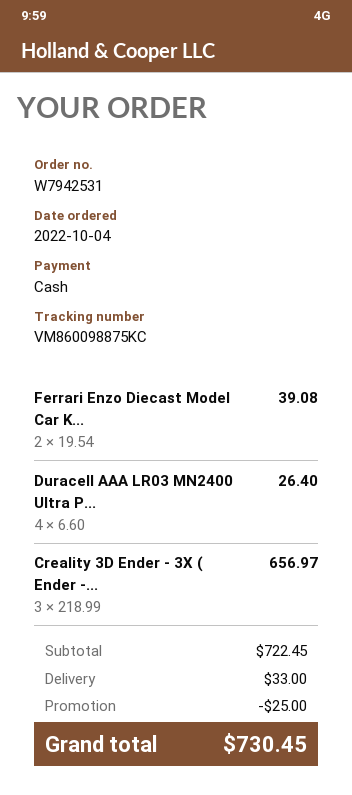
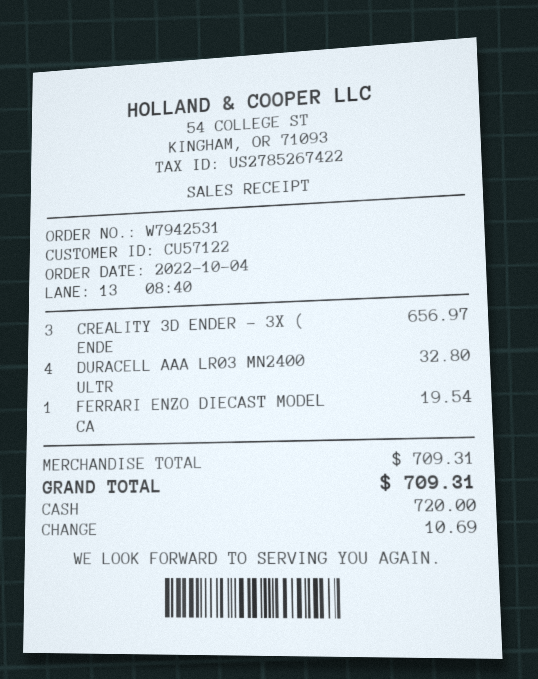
Ferrari Enzo Diecast Model Car K...: 2 for 39.08 -> 1 for 19.54
Duracell AAA LR03 MN2400 Ultra P...: 4 for 26.40 -> 4 for 32.80
subtotal: 722.45 -> 709.31
discount: 25.00 -> none
shipping: 33.00 -> none
total: 730.45 -> 709.31

